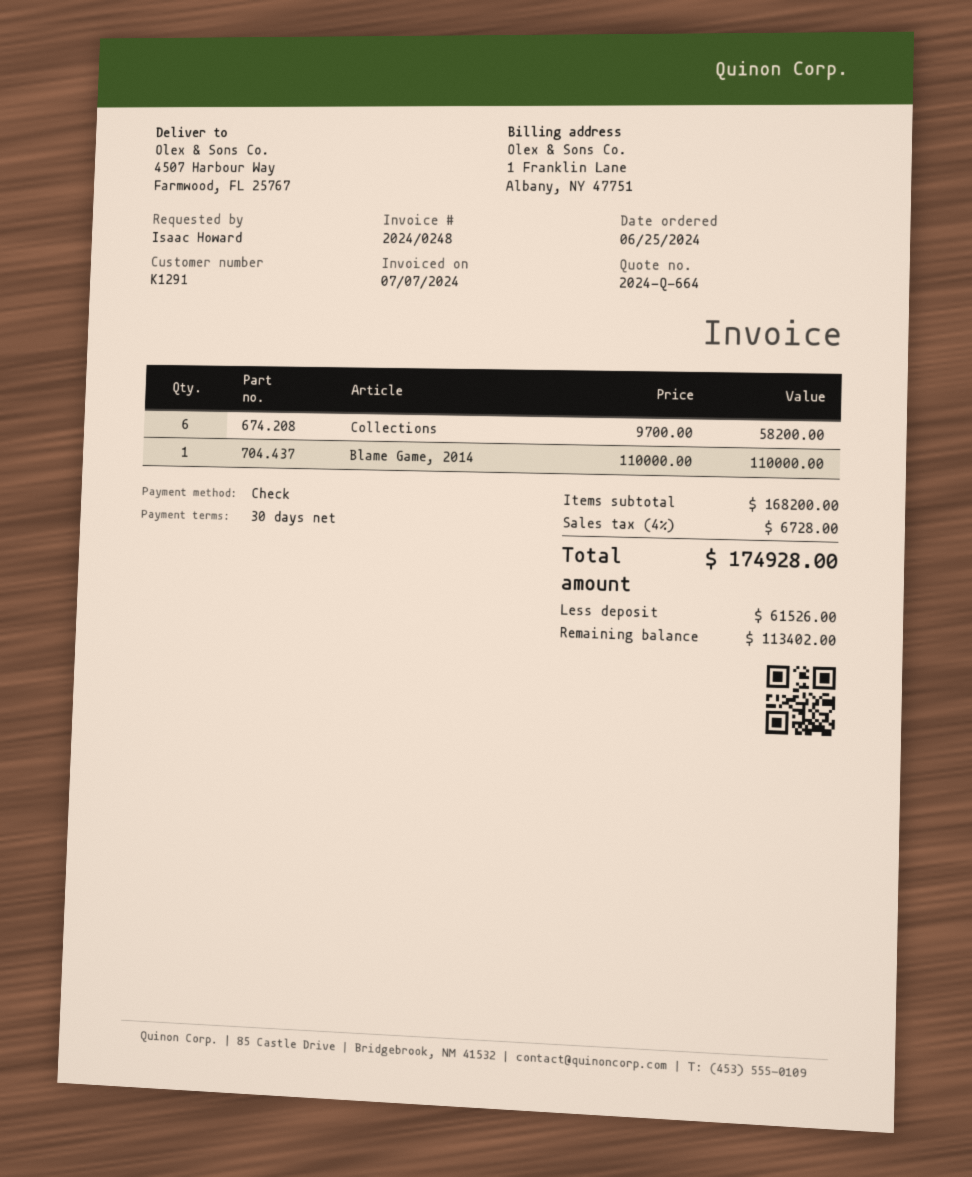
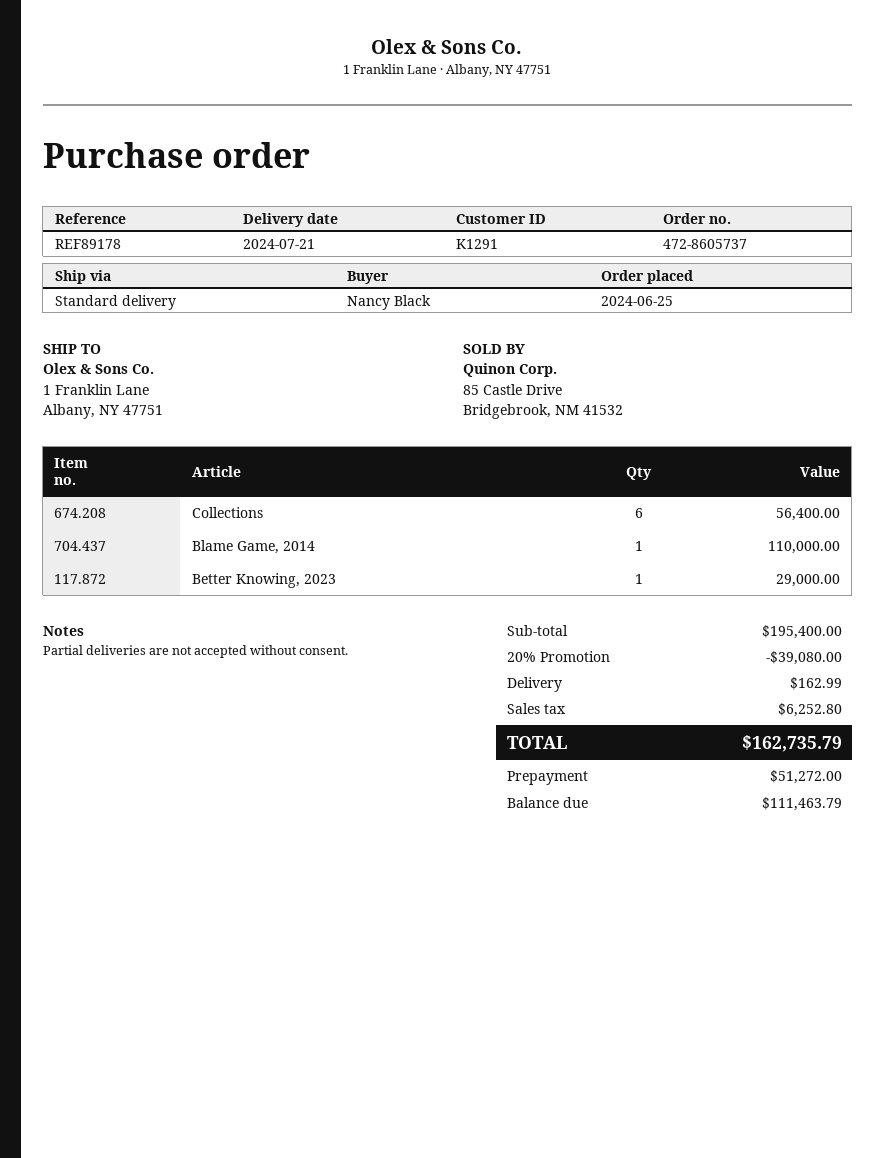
ordered by: Isaac Howard -> Nancy Black
ship to: 4507 Harbour Way, Farmwood, FL 25767 -> 1 Franklin Lane, Albany, NY 47751
Collections: 6 for 58200.00 -> 6 for 56400.00
Better Knowing, 2023: none -> 1 for 29000.00
subtotal: 168200.00 -> 195400.00
discount: none -> 20% = 39080.00
shipping: none -> 162.99
tax: 6728.00 -> 6252.80
total: 174928.00 -> 162735.79
deposit: 61526.00 -> 51272.00
balance: 113402.00 -> 111463.79

